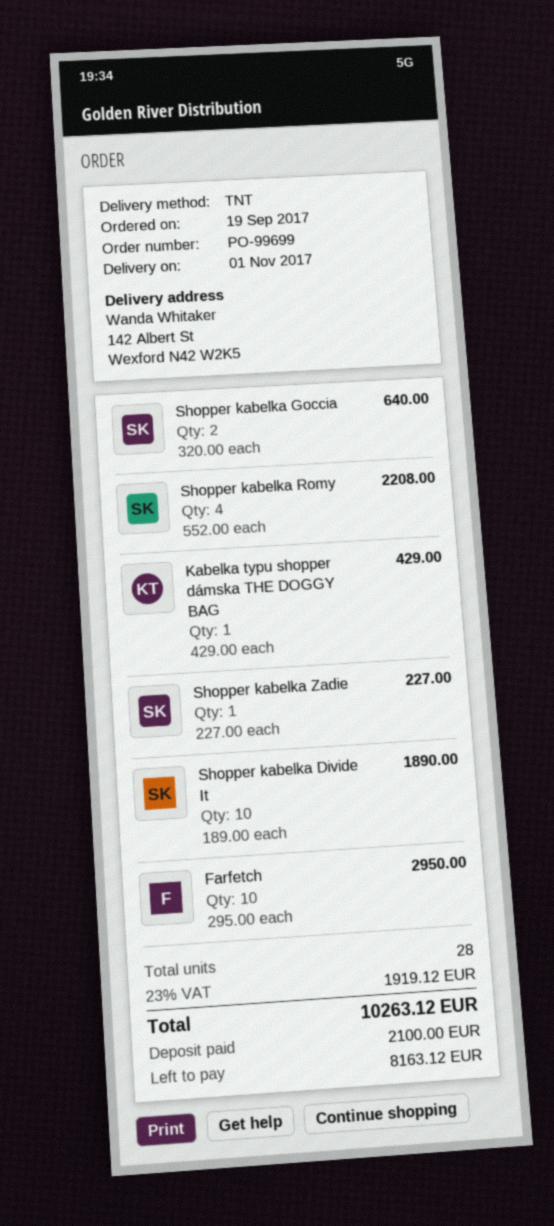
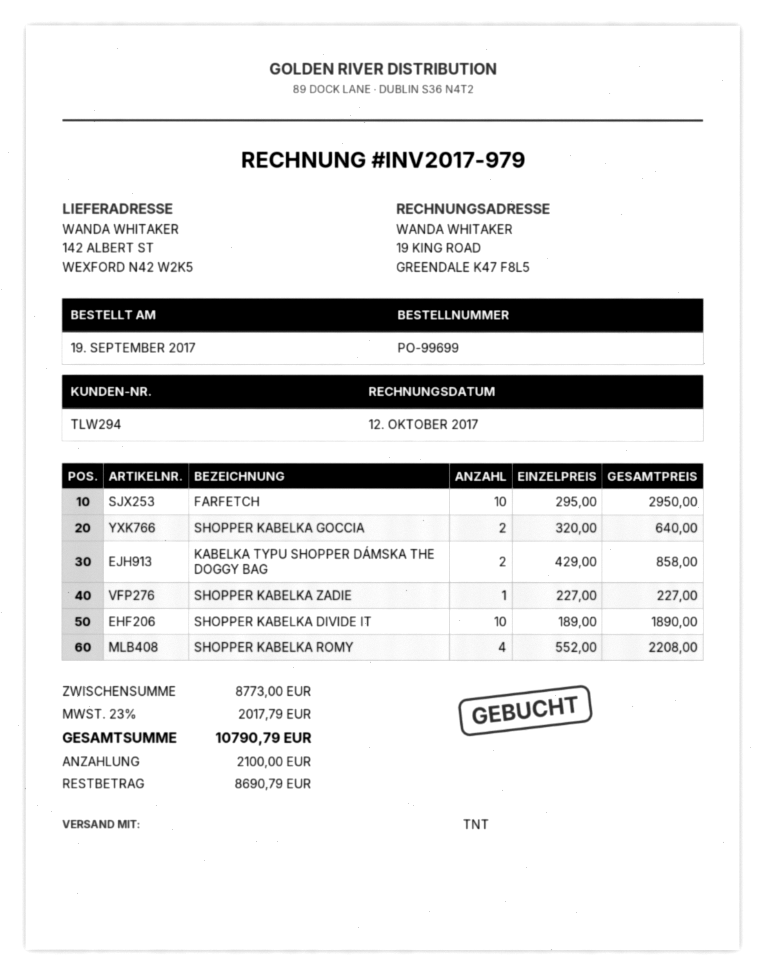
Kabelka typu shopper dámska THE DOGGY BAG: 1 x 429.00 = 429.00 -> 2 x 429.00 = 858.00
tax: 23% = 1919.12 -> 23% = 2017.79
total: 10263.12 -> 10790.79
balance: 8163.12 -> 8690.79

